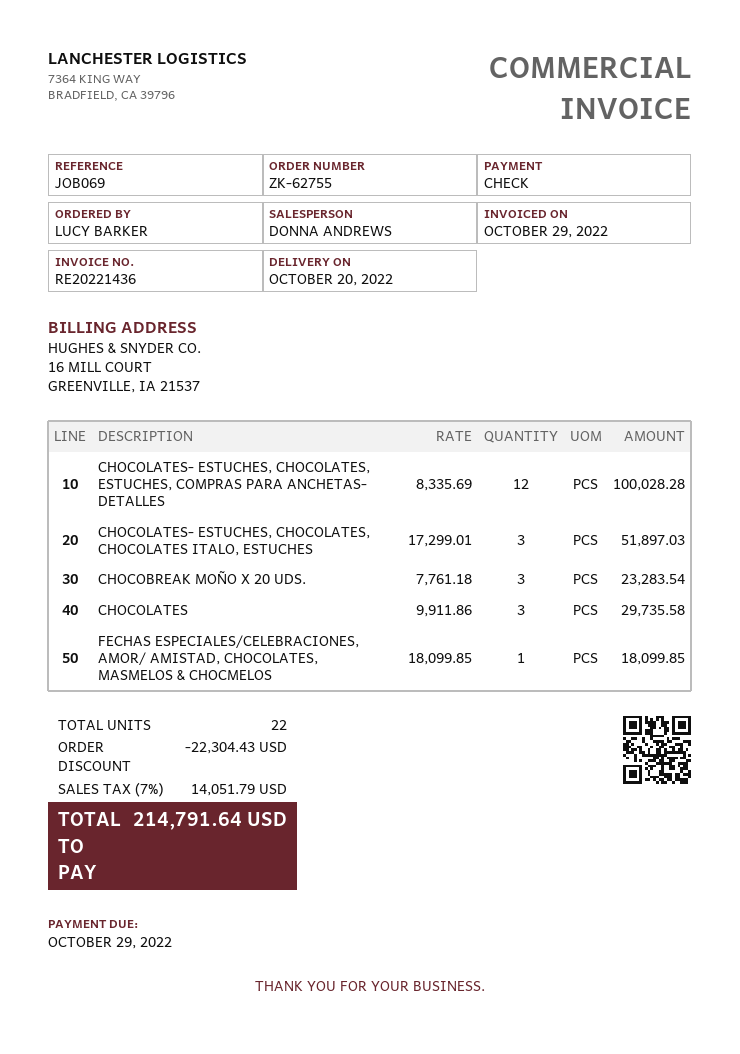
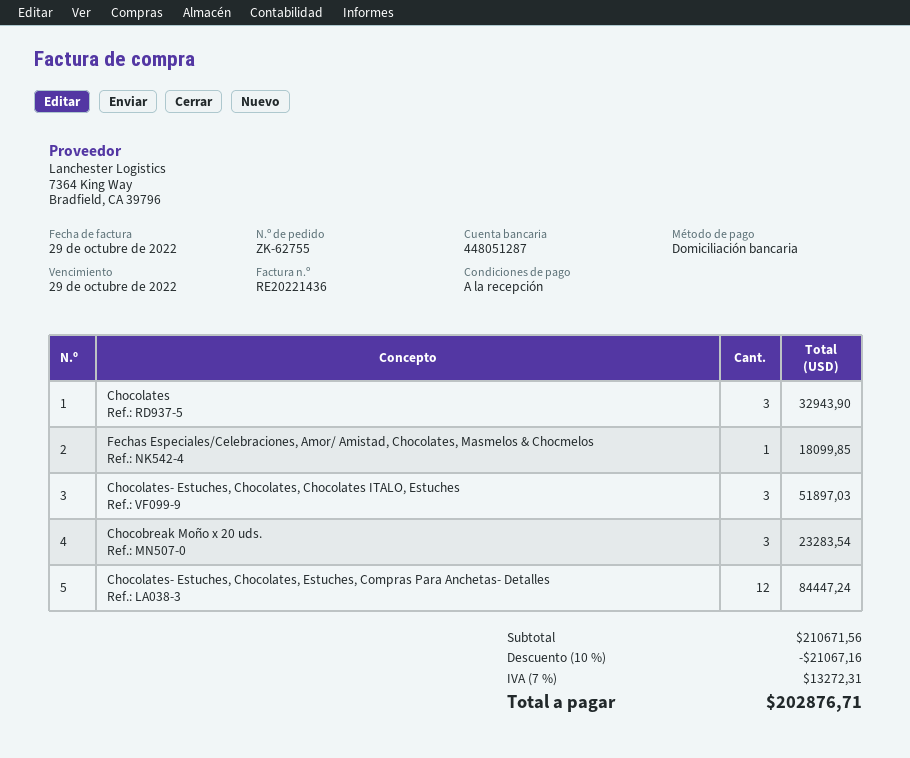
payment method: cheque -> direct debit
CHOCOLATES- ESTUCHES, CHOCOLATES, ESTUCHES, COMPRAS PARA ANCHETAS- DETALLES: 12 for 100028.28 -> 12 for 84447.24
CHOCOLATES: 3 for 29735.58 -> 3 for 32943.90
discount: 22304.43 -> 21067.16
tax: 7% = 14051.79 -> 7% = 13272.31
total: 214791.64 -> 202876.71

